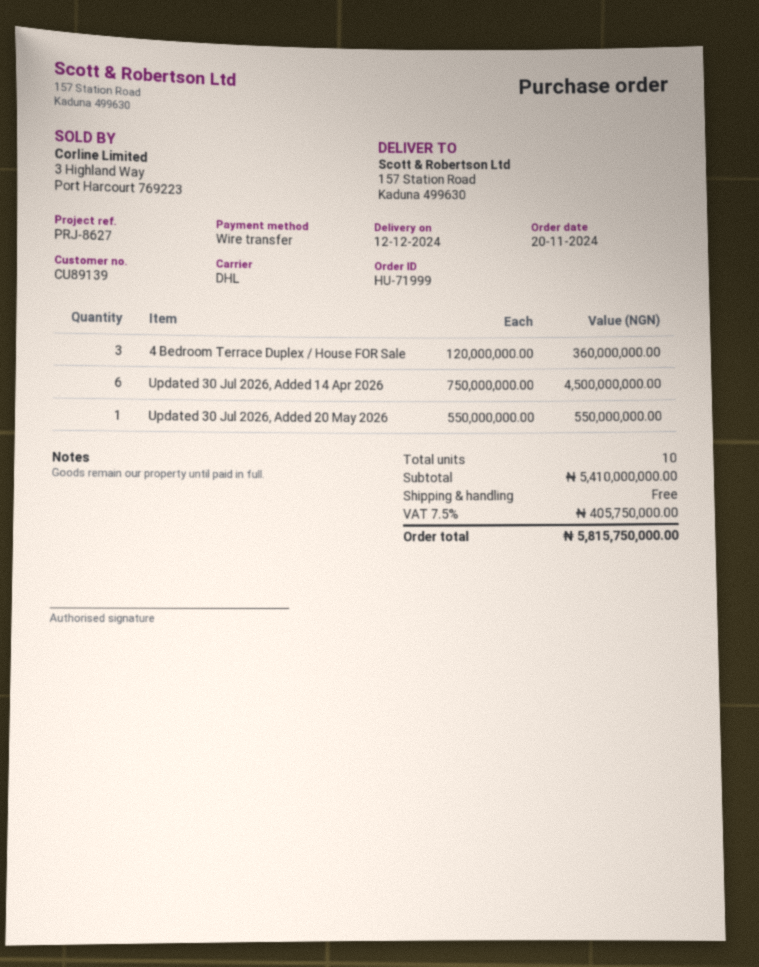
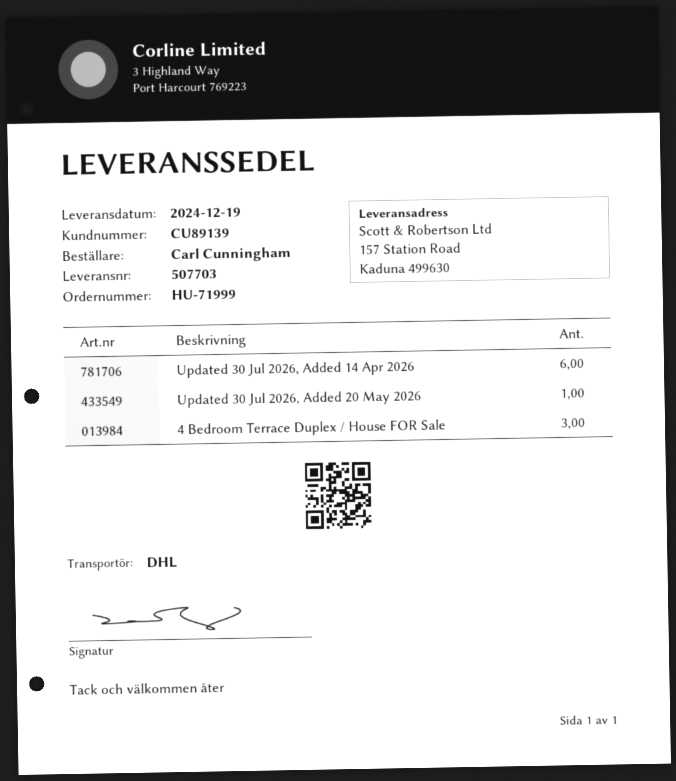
delivery date: 2024-12-12 -> 2024-12-19

